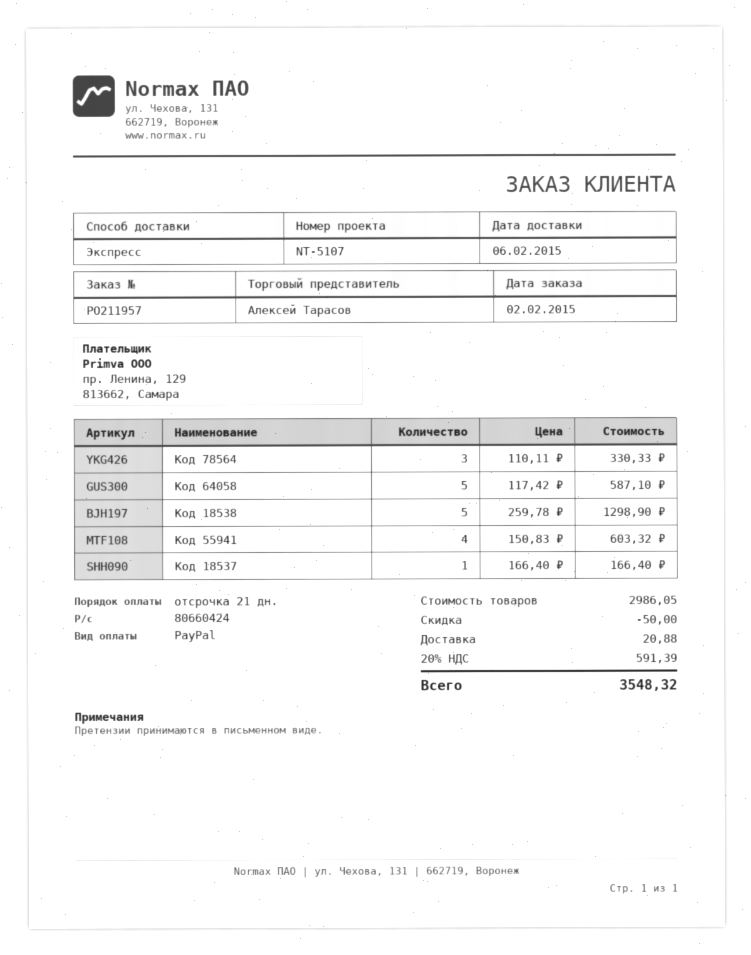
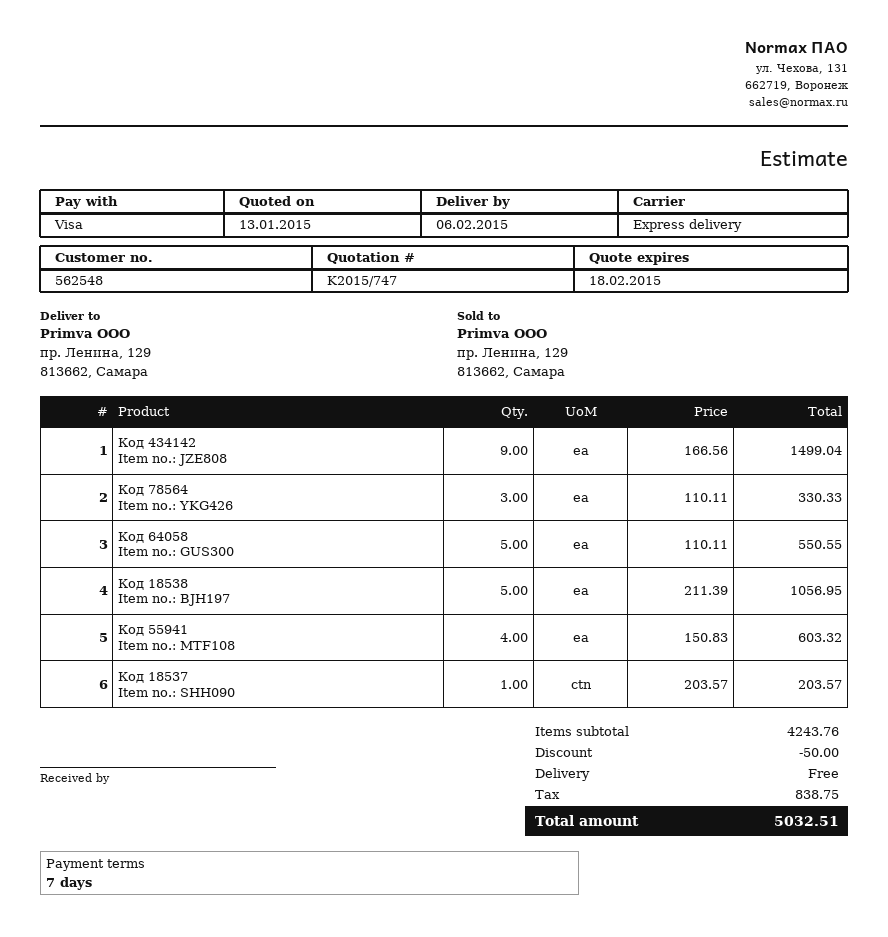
payment terms: 21 days -> 7 days
payment method: PayPal -> Visa
Код 64058: 5 x 117.42 = 587.10 -> 5 x 110.11 = 550.55
Код 18538: 5 x 259.78 = 1298.90 -> 5 x 211.39 = 1056.95
Код 18537: 1 x 166.40 = 166.40 -> 1 x 203.57 = 203.57
Код 434142: none -> 9 x 166.56 = 1499.04
subtotal: 2986.05 -> 4243.76
shipping: 20.88 -> 0.00
tax: 591.39 -> 838.75
total: 3548.32 -> 5032.51

